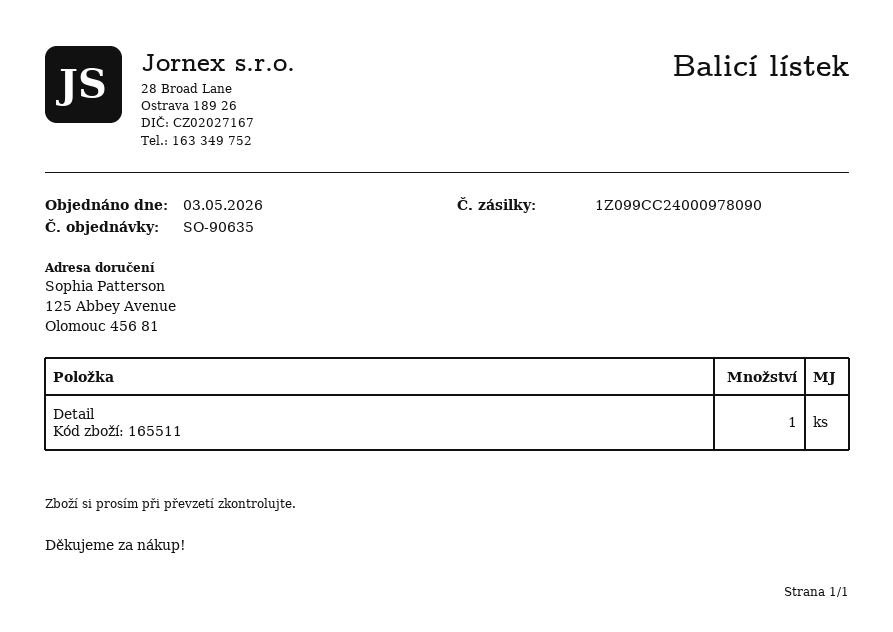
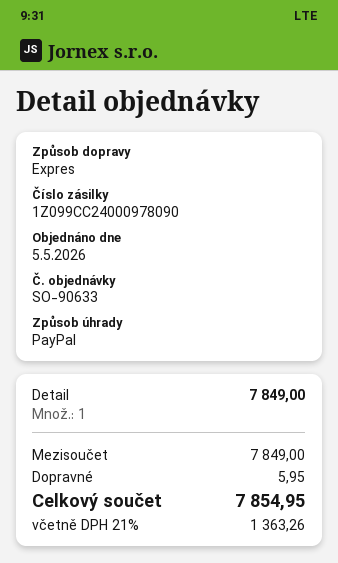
order number: SO-90635 -> SO-90633
order date: 2026-05-03 -> 2026-05-05

